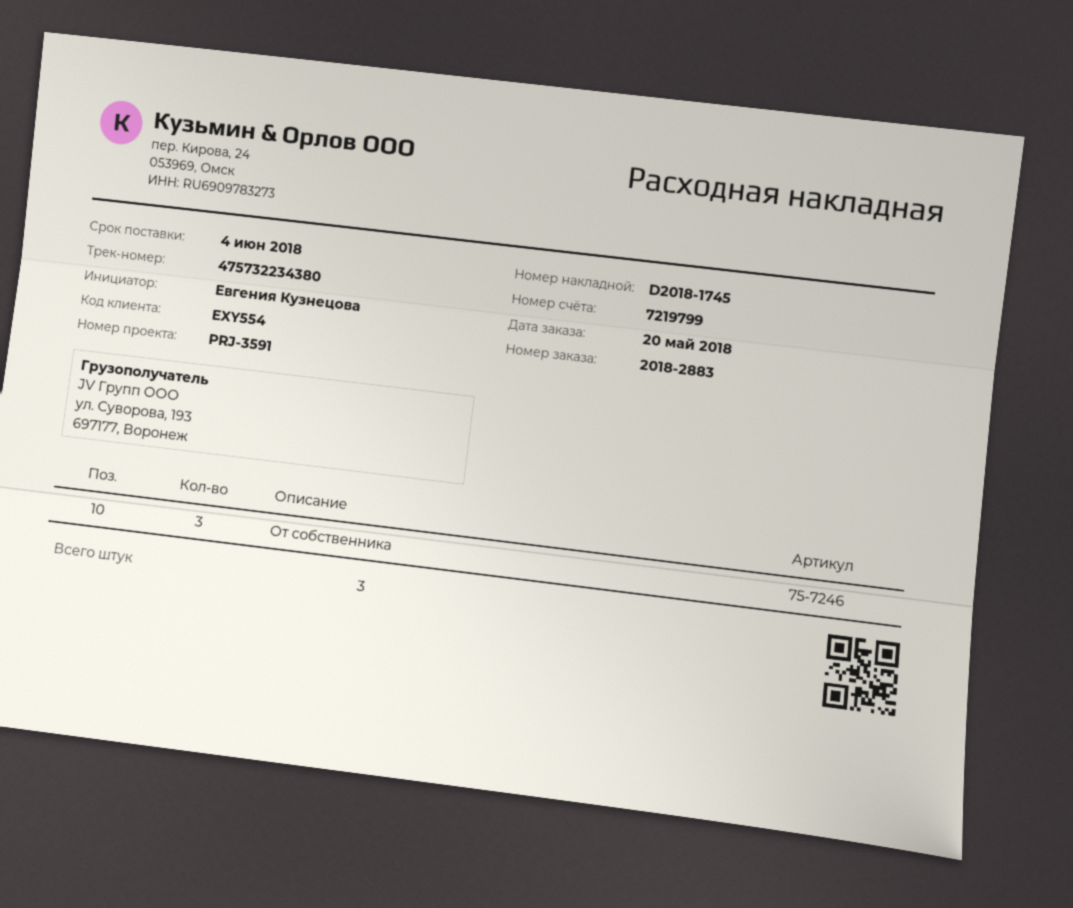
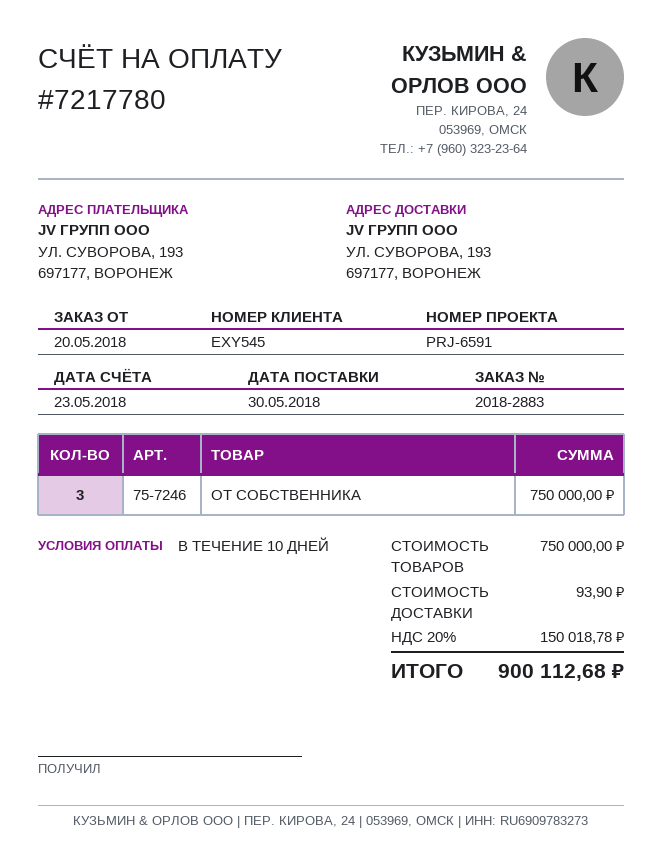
delivery date: 2018-06-04 -> 2018-05-30
invoice number: 7219799 -> 7217780
customer number: EXY554 -> EXY545
reference: PRJ-3591 -> PRJ-6591

